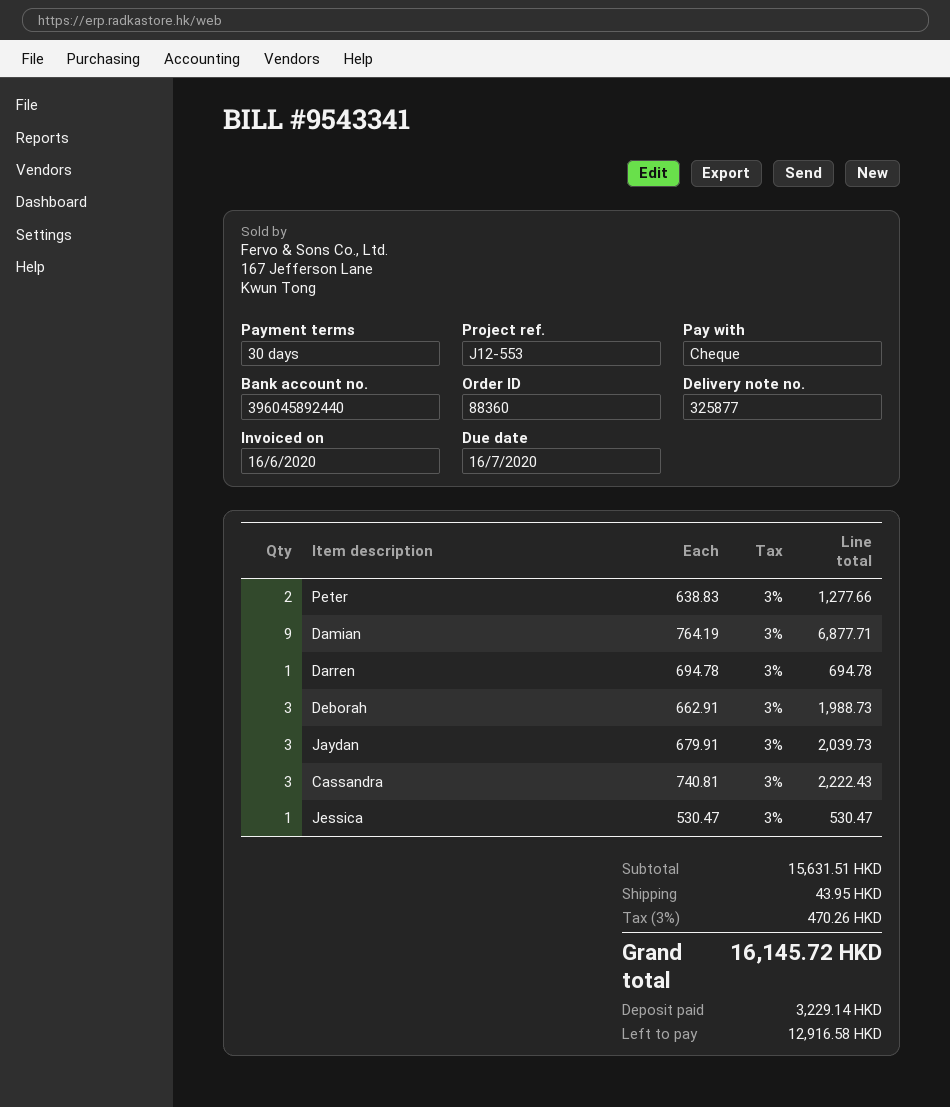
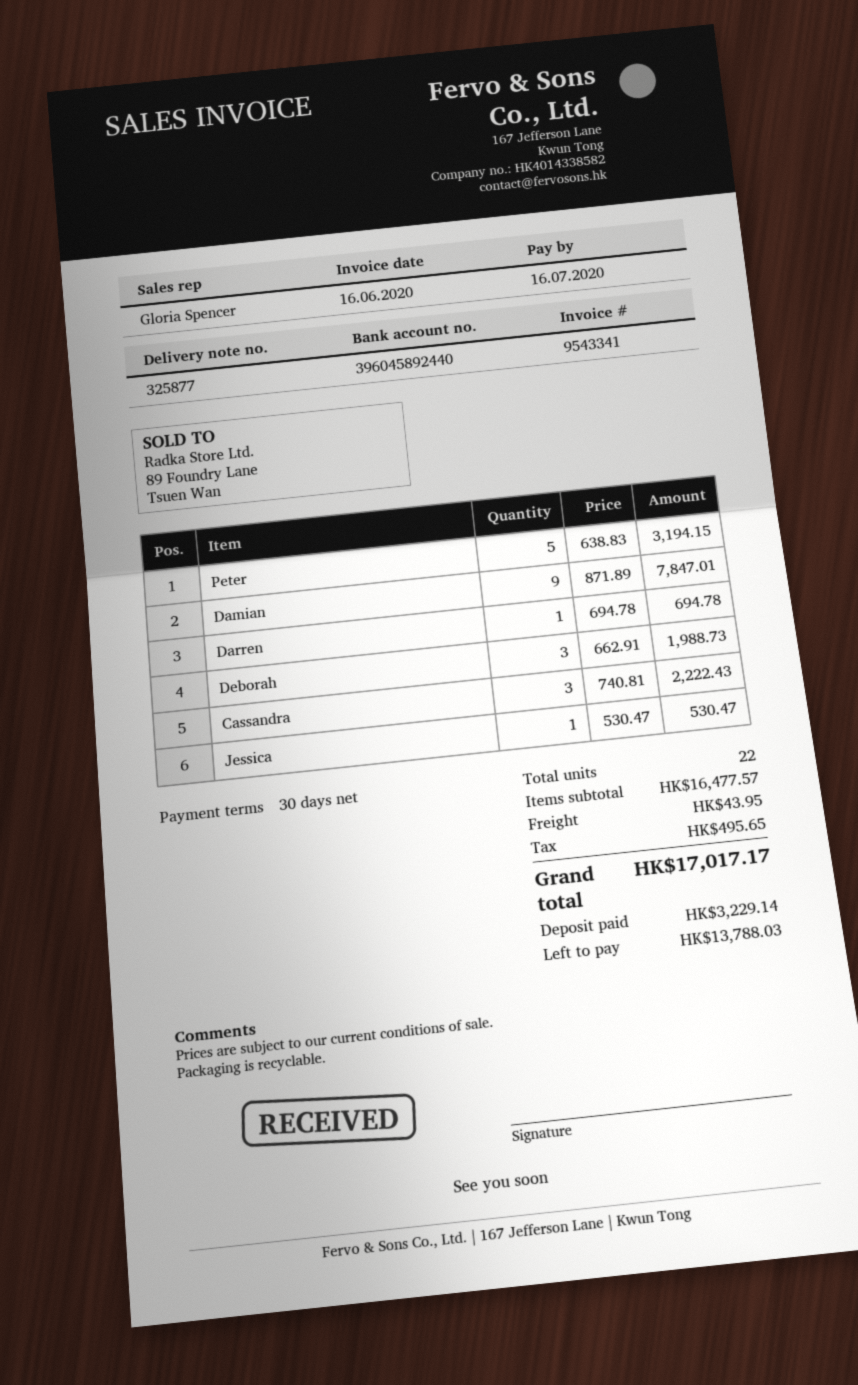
Peter: 2 x 638.83 = 1277.66 -> 5 x 638.83 = 3194.15
Damian: 9 x 764.19 = 6877.71 -> 9 x 871.89 = 7847.01
Jaydan: 3 x 679.91 = 2039.73 -> none
subtotal: 15631.51 -> 16477.57
tax: 470.26 -> 495.65
total: 16145.72 -> 17017.17
balance: 12916.58 -> 13788.03

